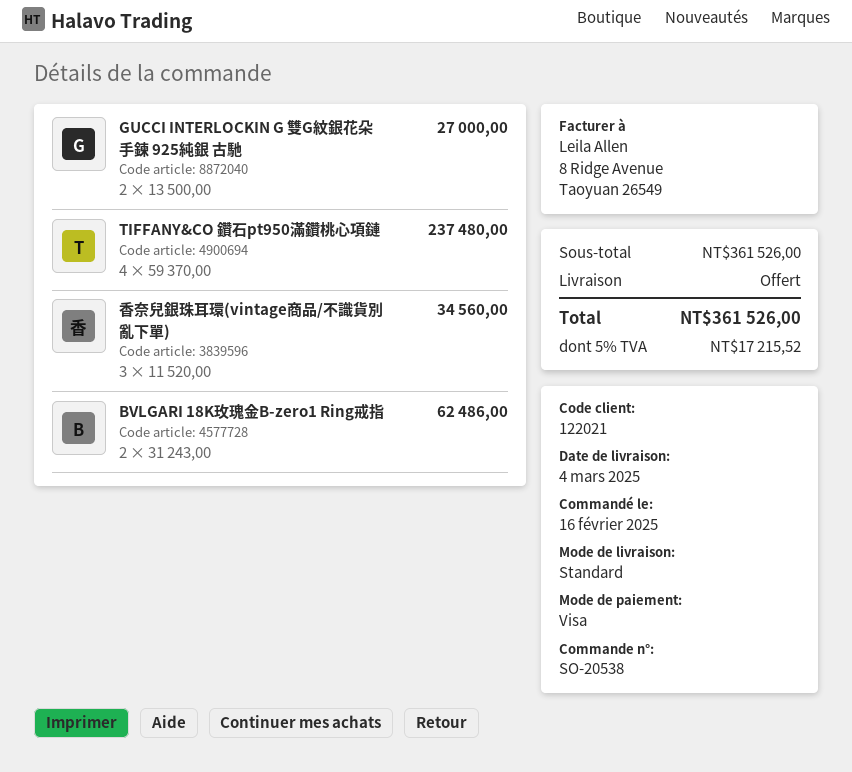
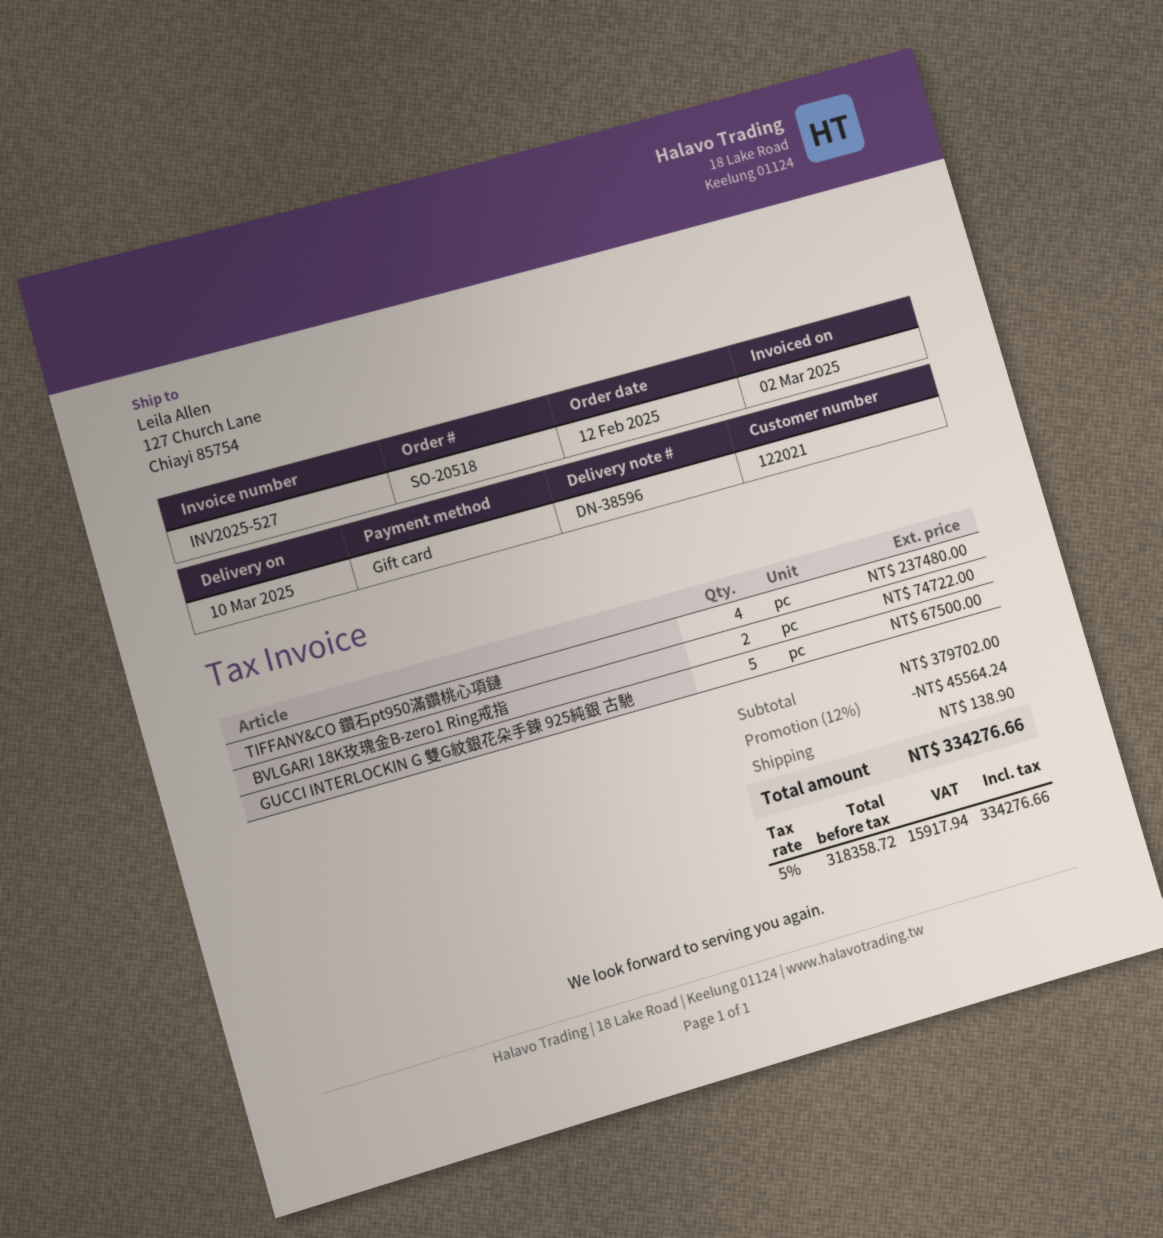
order number: SO-20538 -> SO-20518
order date: 2025-02-16 -> 2025-02-12
delivery date: 2025-03-04 -> 2025-03-10
payment method: Visa -> gift card
GUCCI INTERLOCKIN G 雙G紋銀花朵手鍊 925純銀 古馳: 2 for 27000.00 -> 5 for 67500.00
香奈兒銀珠耳環(vintage商品/不識貨別亂下單): 3 for 34560.00 -> none
BVLGARI 18K玫瑰金B-zero1 Ring戒指: 2 for 62486.00 -> 2 for 74722.00
subtotal: 361526.00 -> 379702.00
discount: none -> 12% = 45564.24
shipping: 0.00 -> 138.90
tax: 5% = 17215.52 -> 5% = 15917.94
total: 361526.00 -> 334276.66

